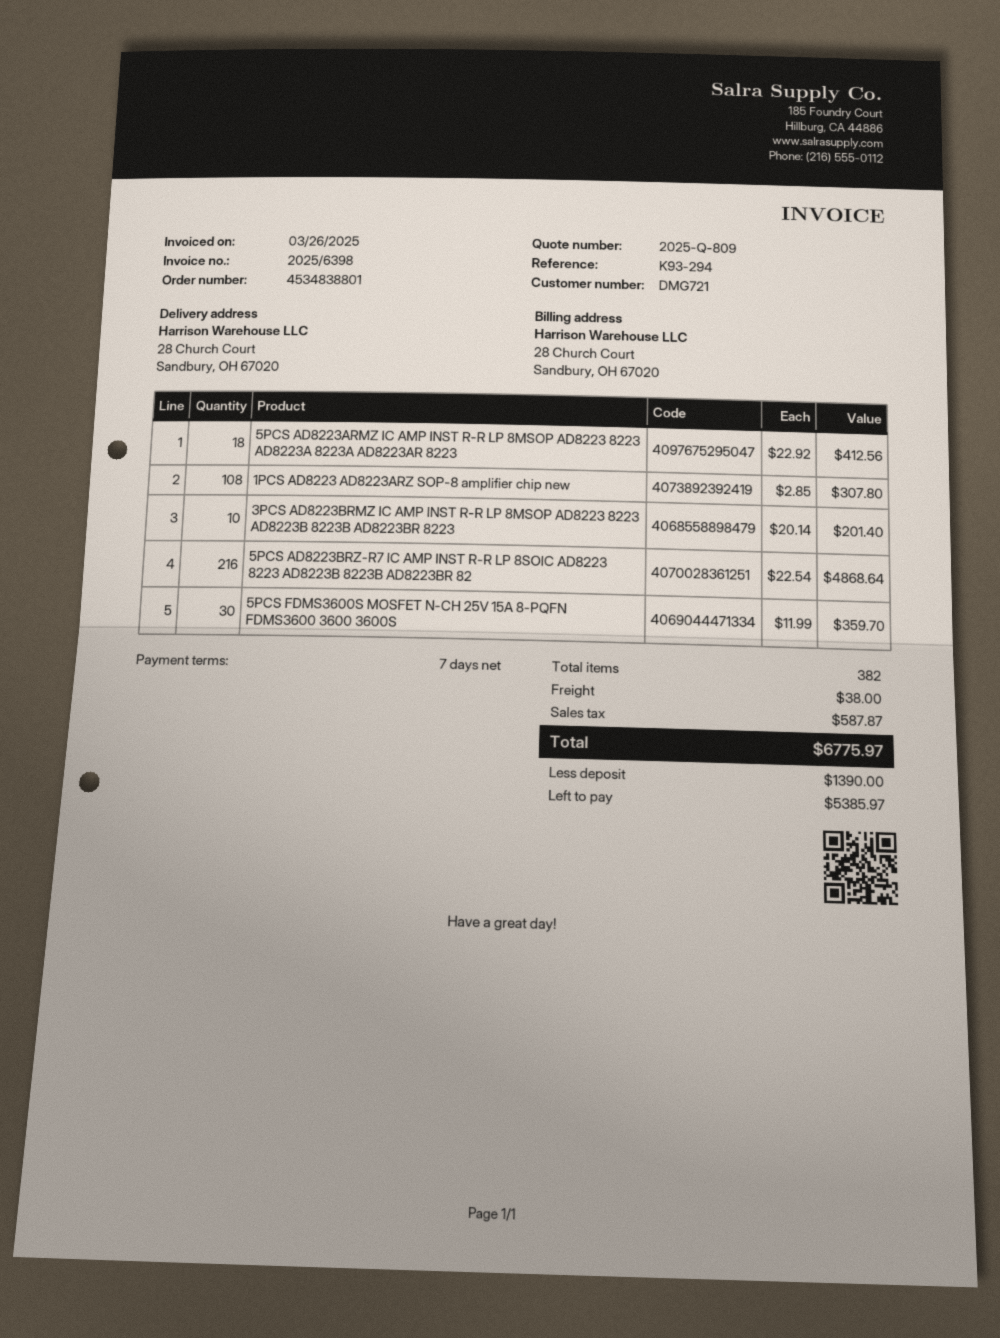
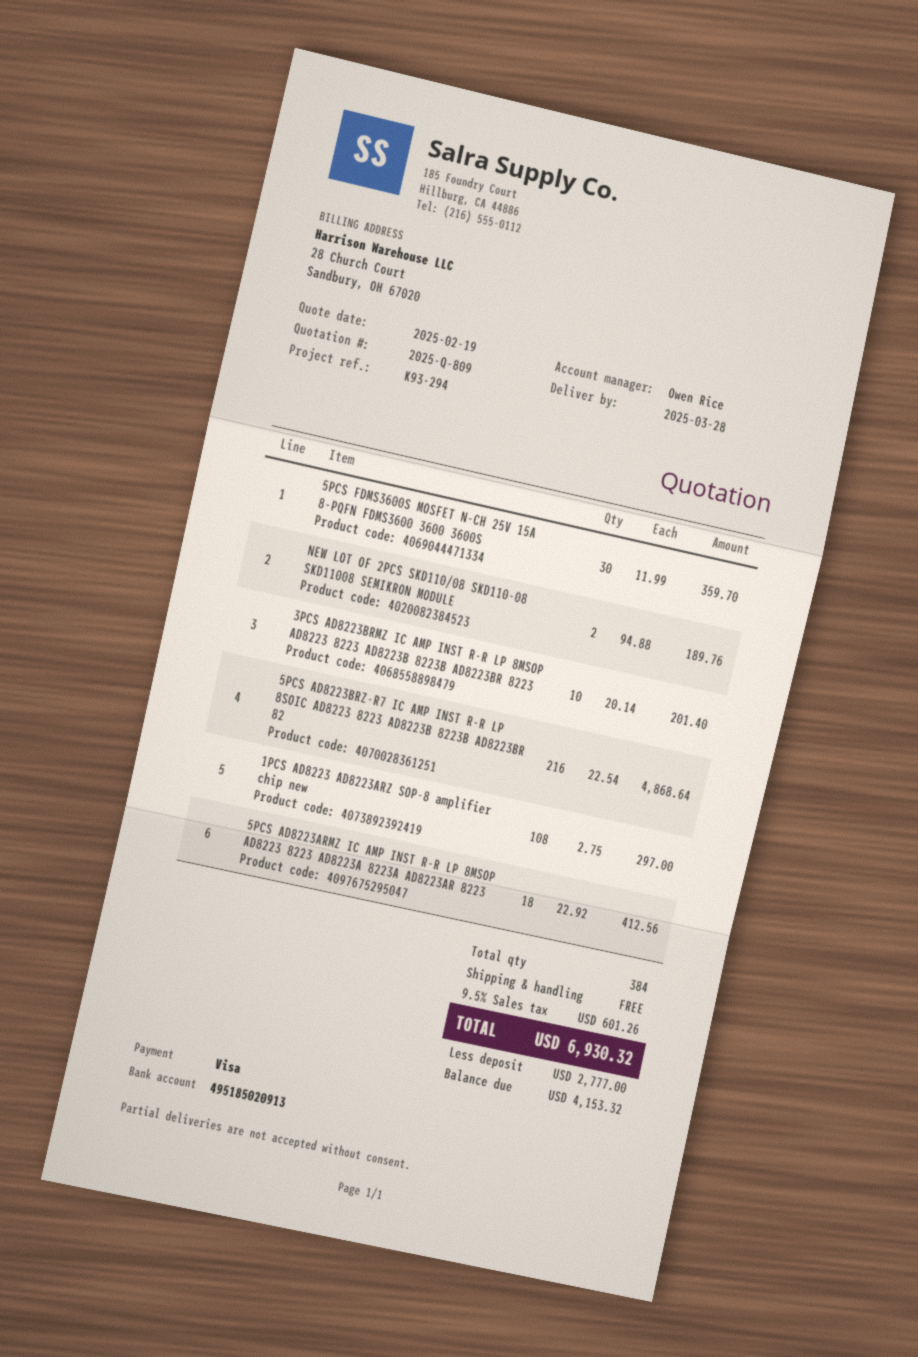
1PCS AD8223 AD8223ARZ SOP-8 amplifier chip new: 108 x 2.85 = 307.80 -> 108 x 2.75 = 297.00
NEW LOT OF 2PCS SKD110/08 SKD110-08 SKD11008 SEMIKRON MODULE: none -> 2 x 94.88 = 189.76
total quantity: 382 -> 384
shipping: 38.00 -> 0.00
tax: 587.87 -> 601.26
total: 6775.97 -> 6930.32
deposit: 1390.00 -> 2777.00
balance: 5385.97 -> 4153.32

